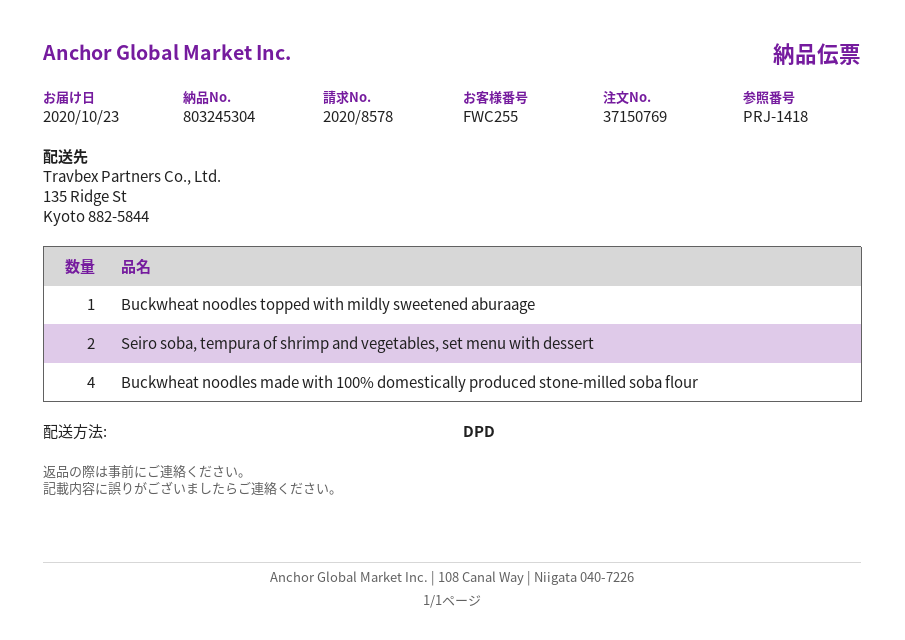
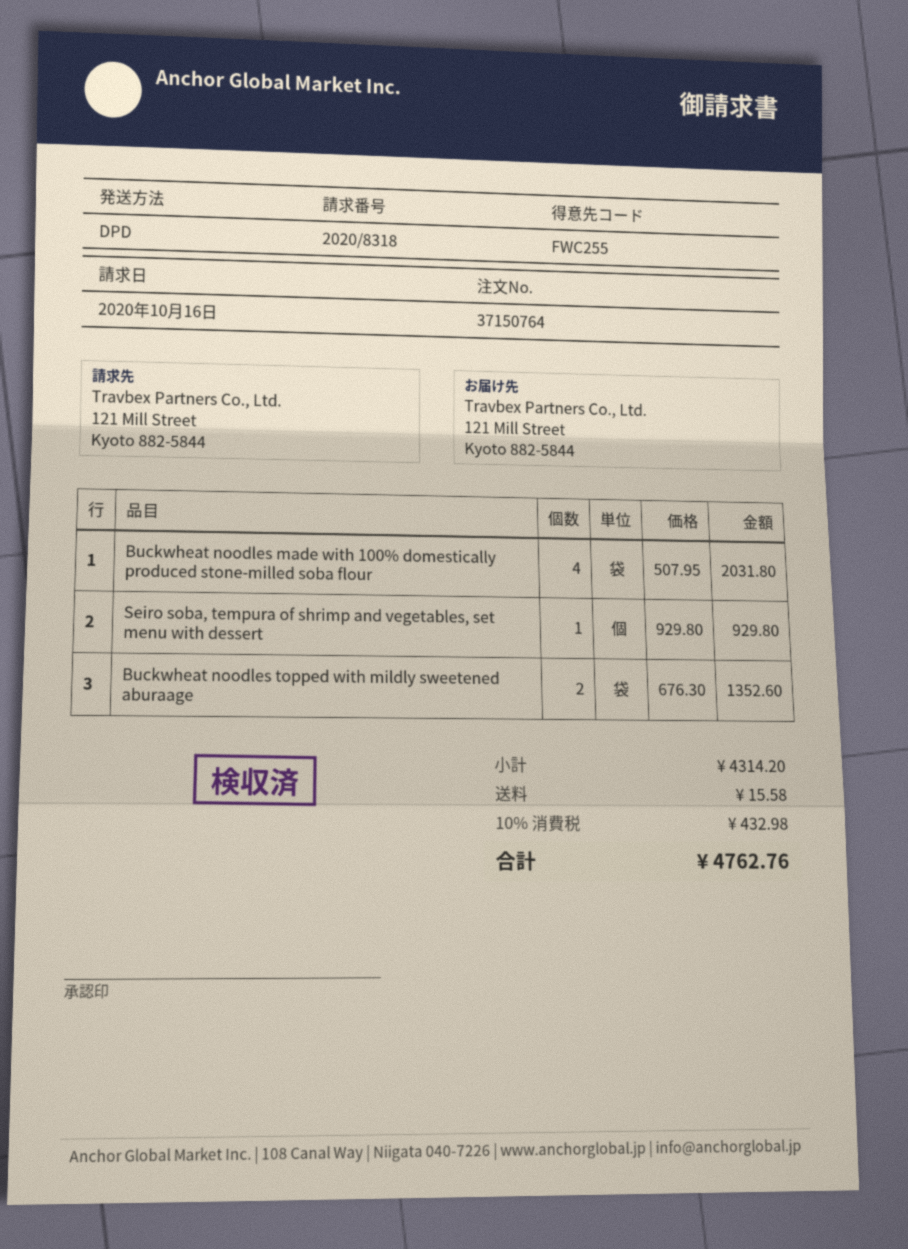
order number: 37150769 -> 37150764
invoice number: 2020/8578 -> 2020/8318
ship to: 135 Ridge St, Kyoto 882-5844 -> 121 Mill Street, Kyoto 882-5844
Buckwheat noodles topped with mildly sweetened aburaage: 1 -> 2
Seiro soba, tempura of shrimp and vegetables, set menu with dessert: 2 -> 1

